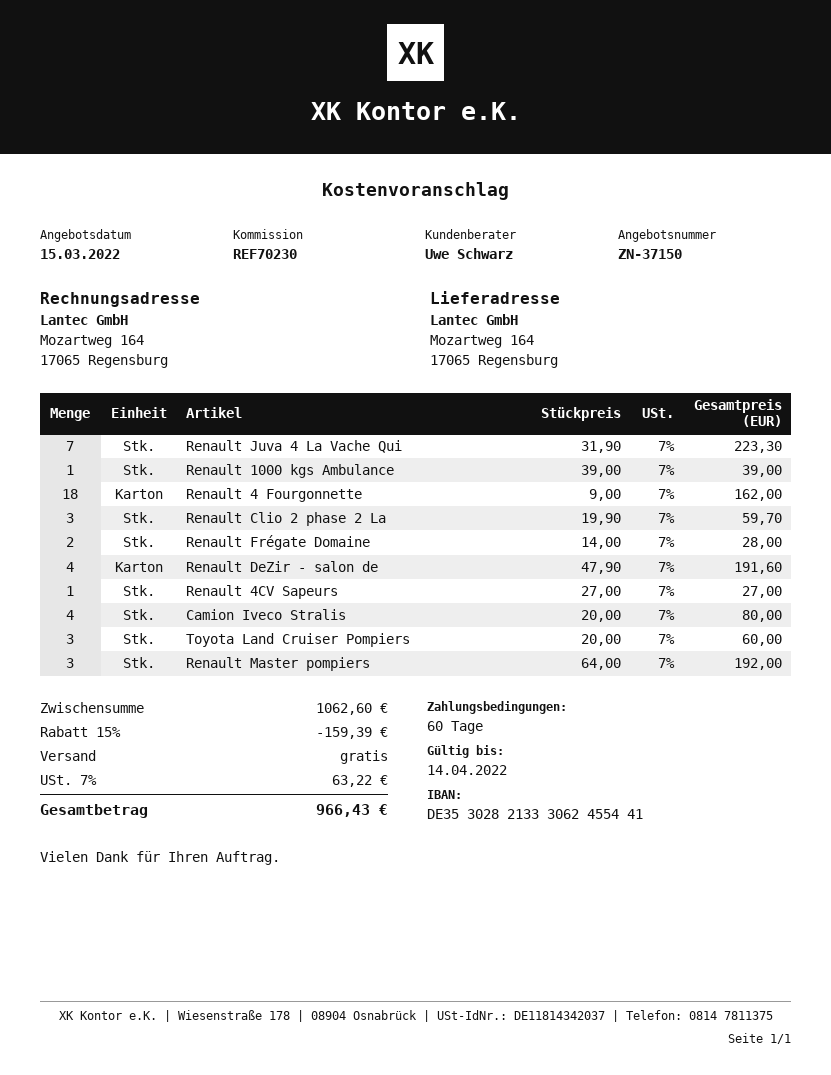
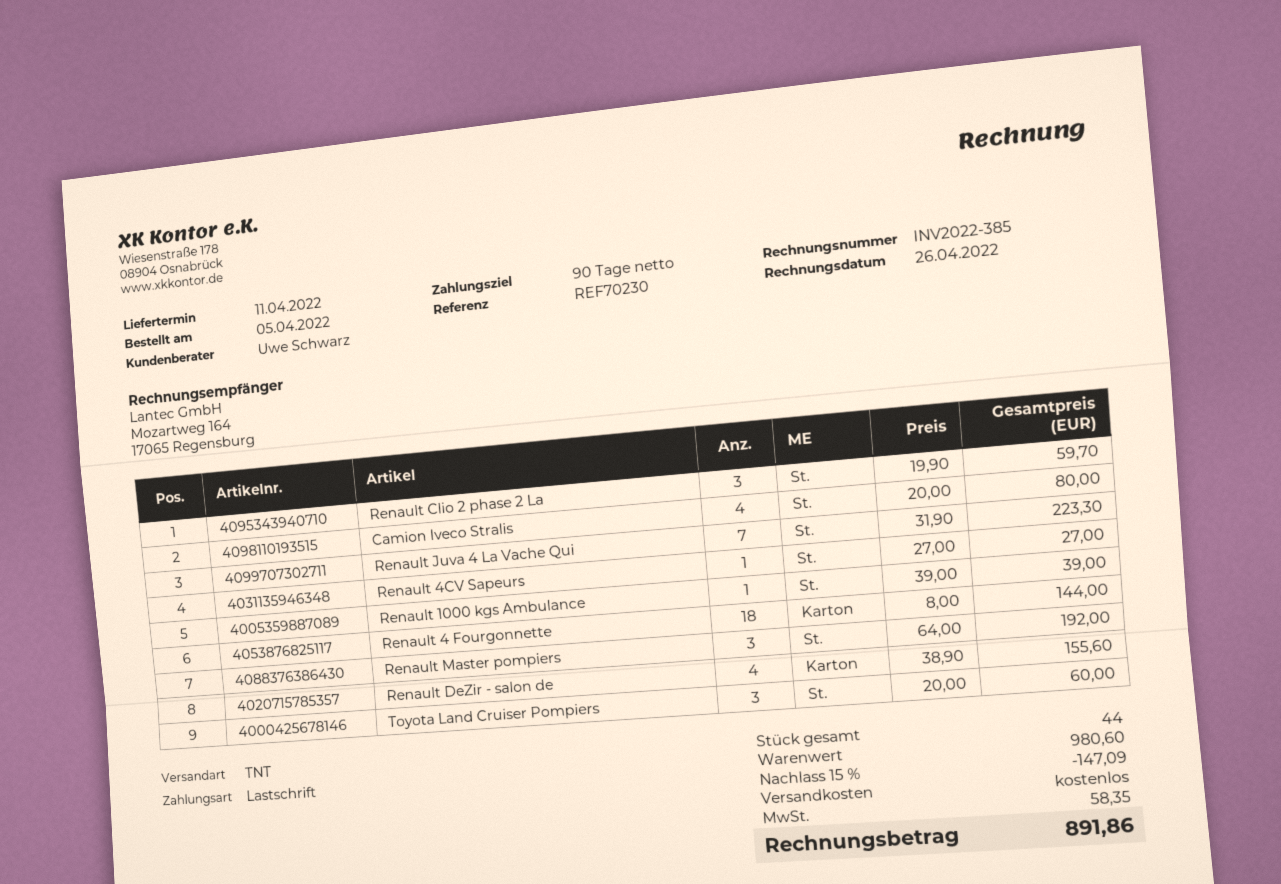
payment terms: 60 days -> 90 days
Renault 4 Fourgonnette: 18 x 9.00 = 162.00 -> 18 x 8.00 = 144.00
Renault Frégate Domaine: 2 x 14.00 = 28.00 -> none
Renault DeZir - salon de: 4 x 47.90 = 191.60 -> 4 x 38.90 = 155.60
subtotal: 1062.60 -> 980.60
discount: 15% = 159.39 -> 15% = 147.09
tax: 63.22 -> 58.35
total: 966.43 -> 891.86

